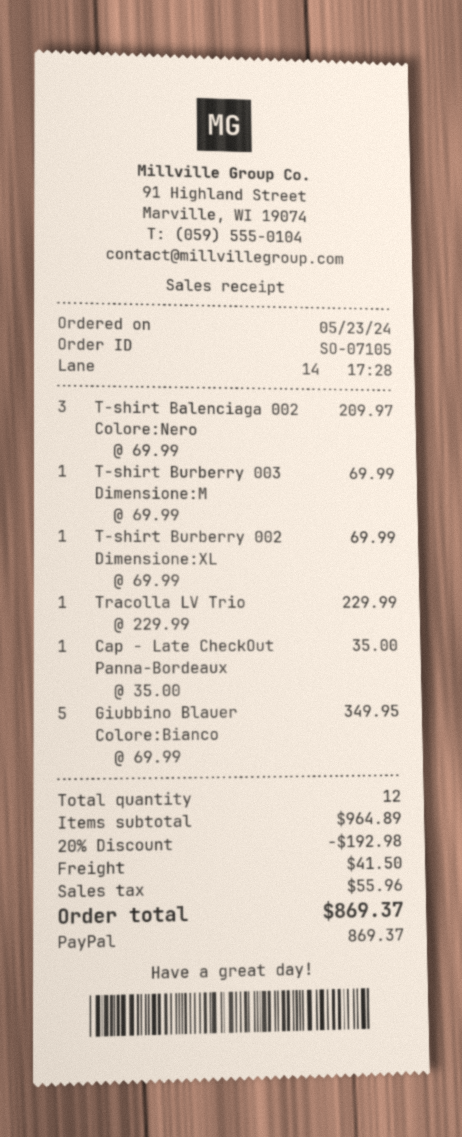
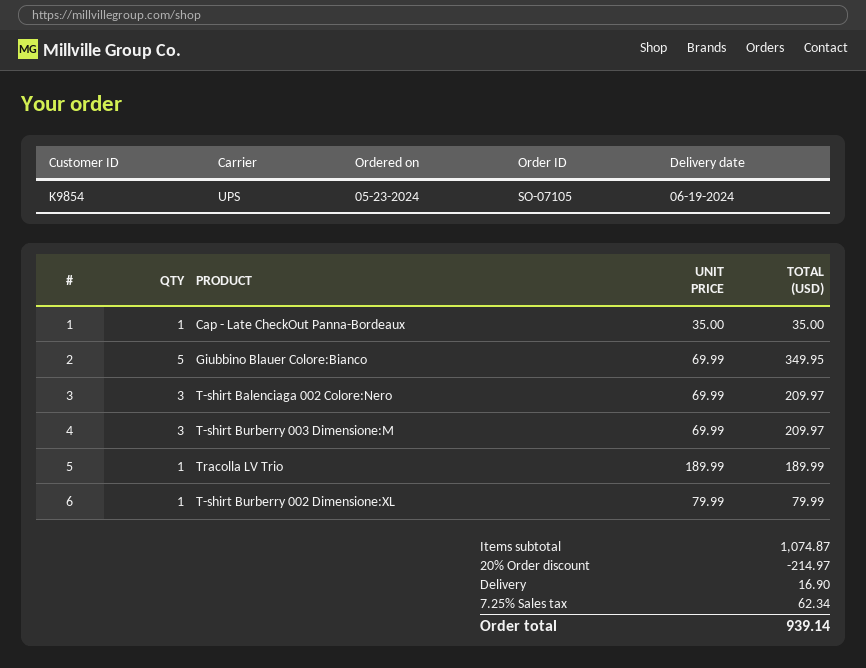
T-shirt Burberry 003 Dimensione:M: 1 x 69.99 = 69.99 -> 3 x 69.99 = 209.97
T-shirt Burberry 002 Dimensione:XL: 1 x 69.99 = 69.99 -> 1 x 79.99 = 79.99
Tracolla LV Trio: 1 x 229.99 = 229.99 -> 1 x 189.99 = 189.99
subtotal: 964.89 -> 1074.87
discount: 20% = 192.98 -> 20% = 214.97
shipping: 41.50 -> 16.90
tax: 55.96 -> 62.34
total: 869.37 -> 939.14

